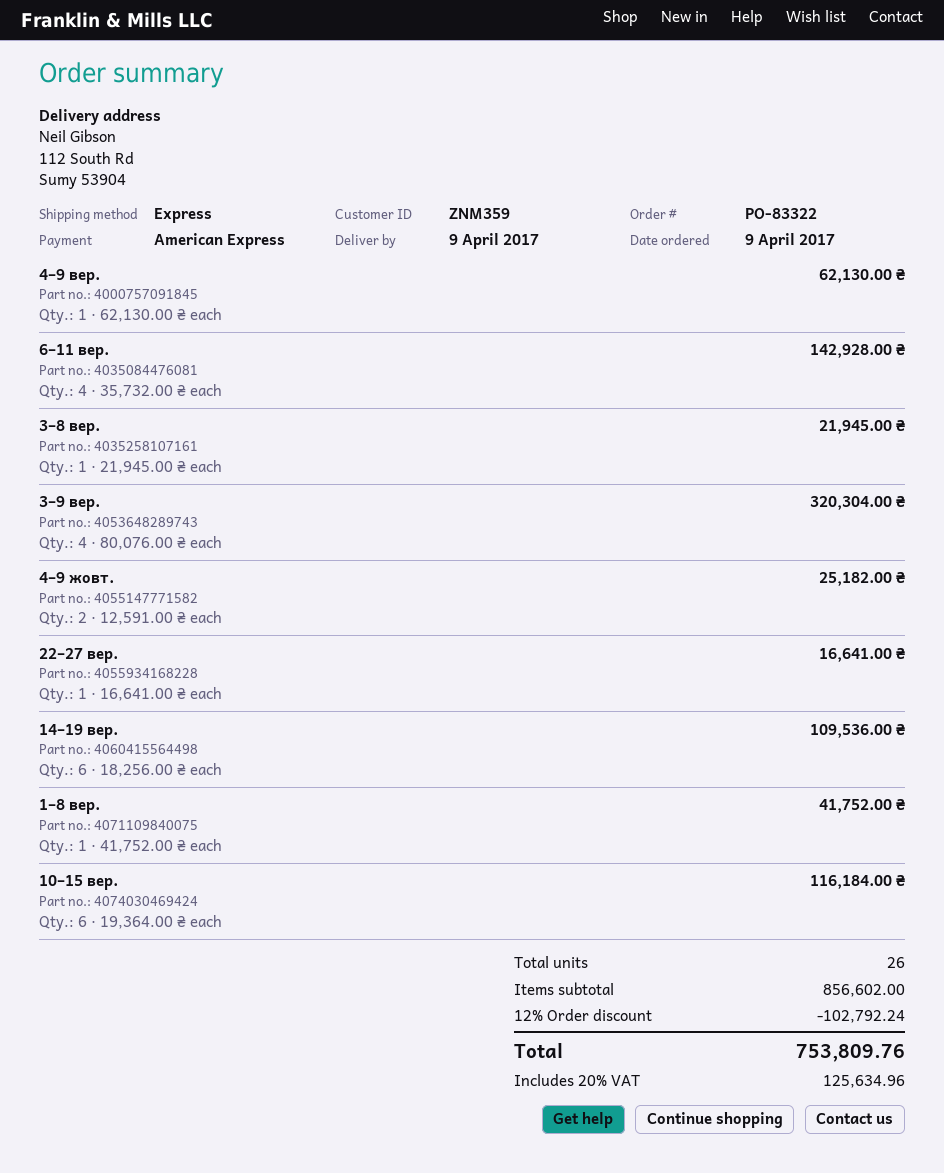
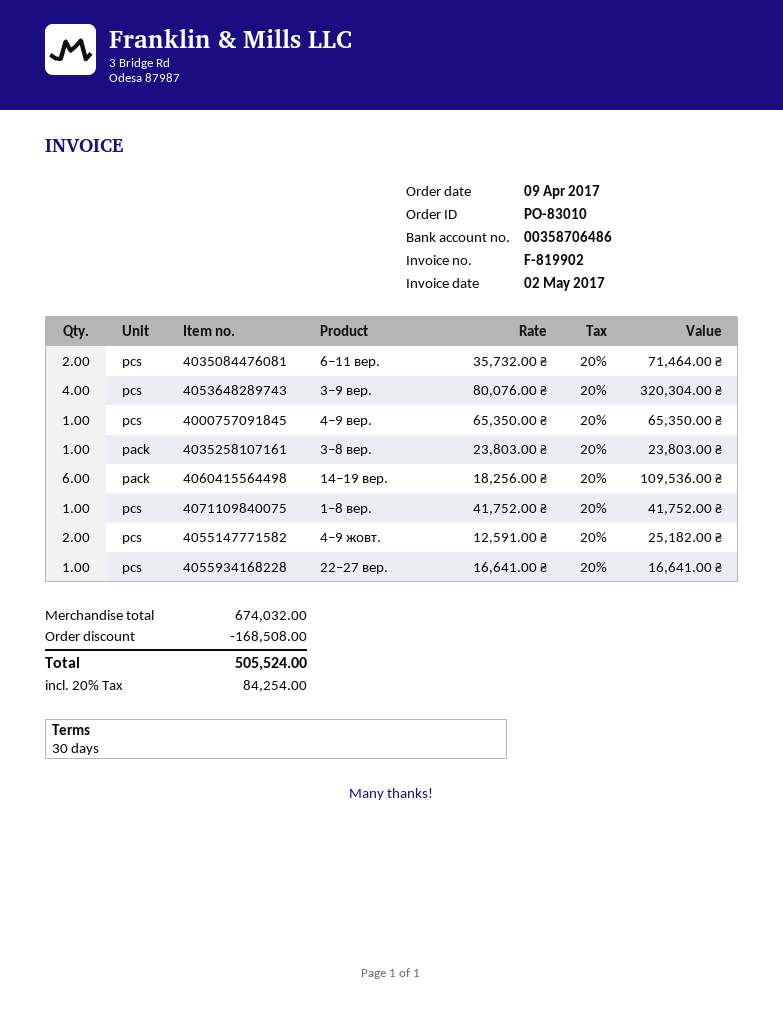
order number: PO-83322 -> PO-83010
4–9 вер.: 1 x 62130.00 = 62130.00 -> 1 x 65350.00 = 65350.00
6–11 вер.: 4 x 35732.00 = 142928.00 -> 2 x 35732.00 = 71464.00
3–8 вер.: 1 x 21945.00 = 21945.00 -> 1 x 23803.00 = 23803.00
10–15 вер.: 6 x 19364.00 = 116184.00 -> none
subtotal: 856602.00 -> 674032.00
discount: 102792.24 -> 168508.00
tax: 20% = 125634.96 -> 20% = 84254.00
total: 753809.76 -> 505524.00

